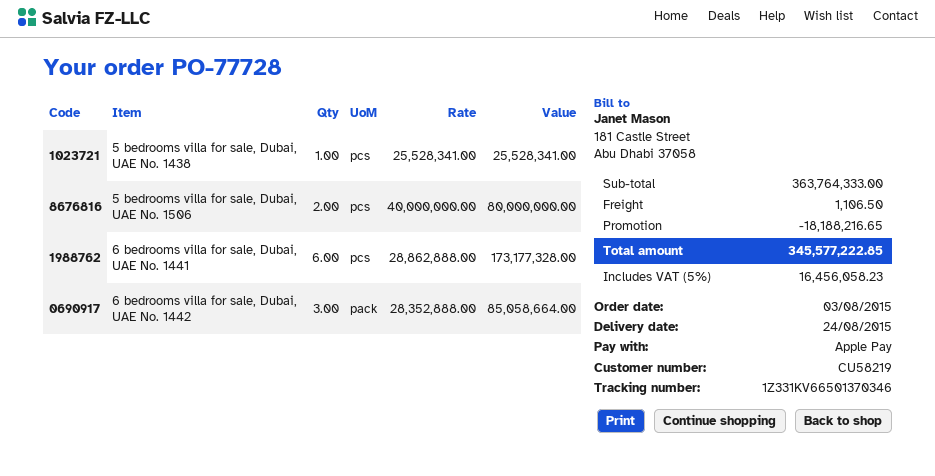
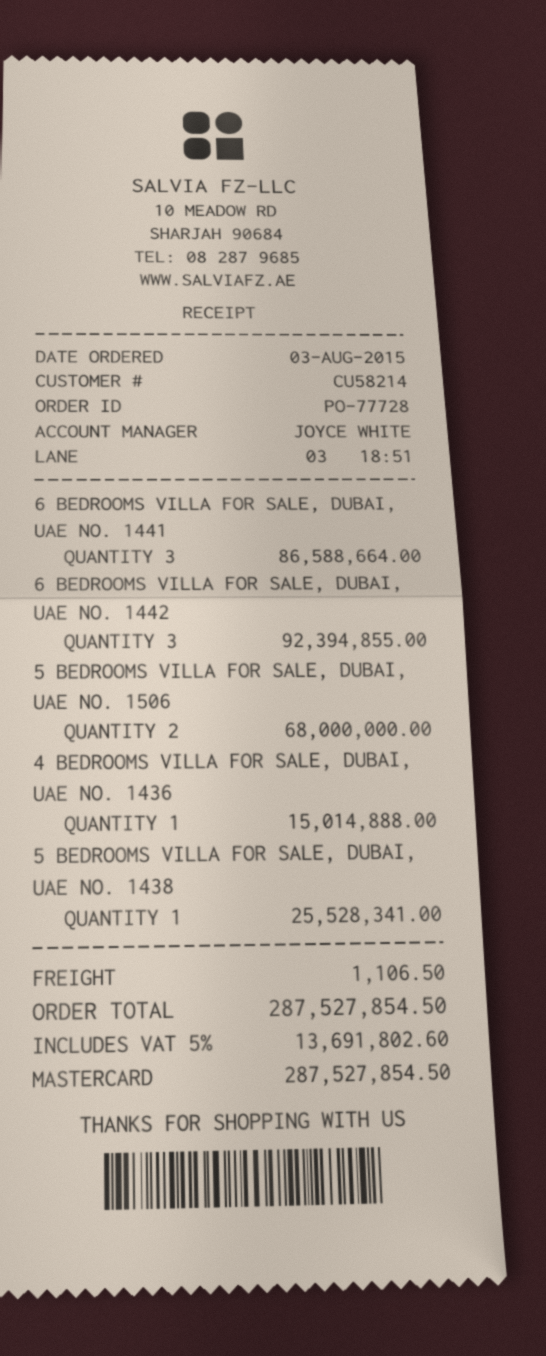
customer number: CU58219 -> CU58214
payment method: Apple Pay -> Mastercard
5 bedrooms villa for sale, Dubai, UAE No. 1506: 2 for 80000000.00 -> 2 for 68000000.00
6 bedrooms villa for sale, Dubai, UAE No. 1441: 6 for 173177328.00 -> 3 for 86588664.00
6 bedrooms villa for sale, Dubai, UAE No. 1442: 3 for 85058664.00 -> 3 for 92394855.00
4 BEDROOMS VILLA FOR SALE, DUBAI, UAE NO. 1436: none -> 1 for 15014888.00
discount: 18188216.65 -> none
tax: 5% = 16456058.23 -> 5% = 13691802.60
total: 345577222.85 -> 287527854.50

